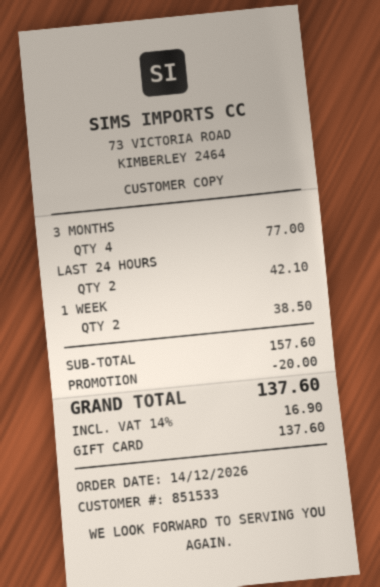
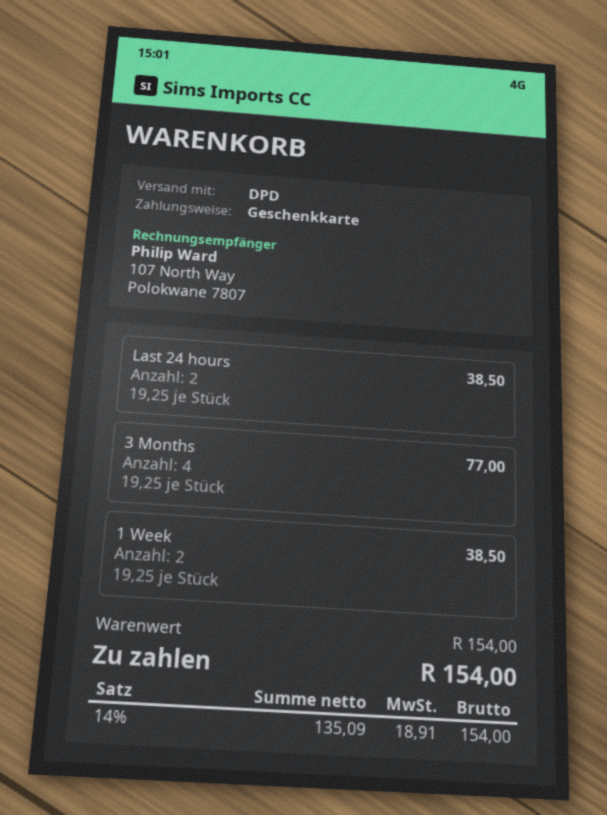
LAST 24 HOURS: 2 for 42.10 -> 2 for 38.50
subtotal: 157.60 -> 154.00
discount: 20.00 -> none
tax: 14% = 16.90 -> 14% = 18.91
total: 137.60 -> 154.00

